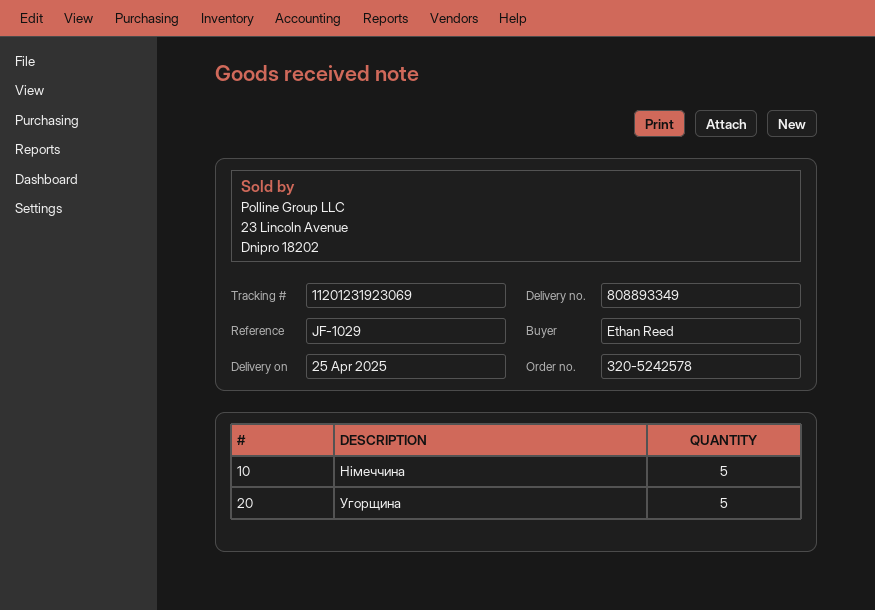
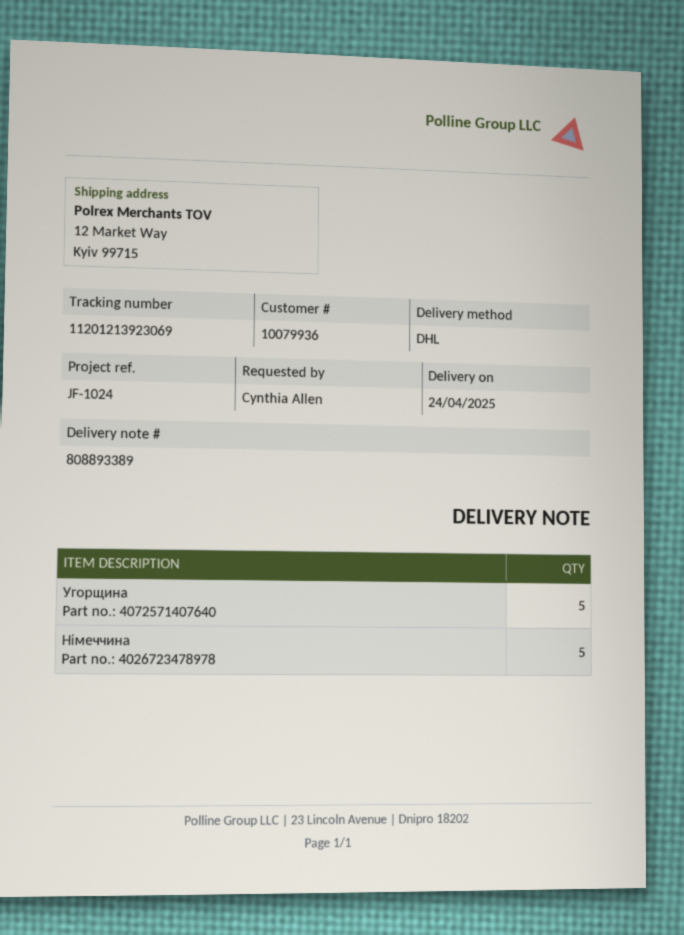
delivery note number: 808893349 -> 808893389
delivery date: 2025-04-25 -> 2025-04-24
reference: JF-1029 -> JF-1024
ordered by: Ethan Reed -> Cynthia Allen
tracking number: 11201231923069 -> 11201213923069

